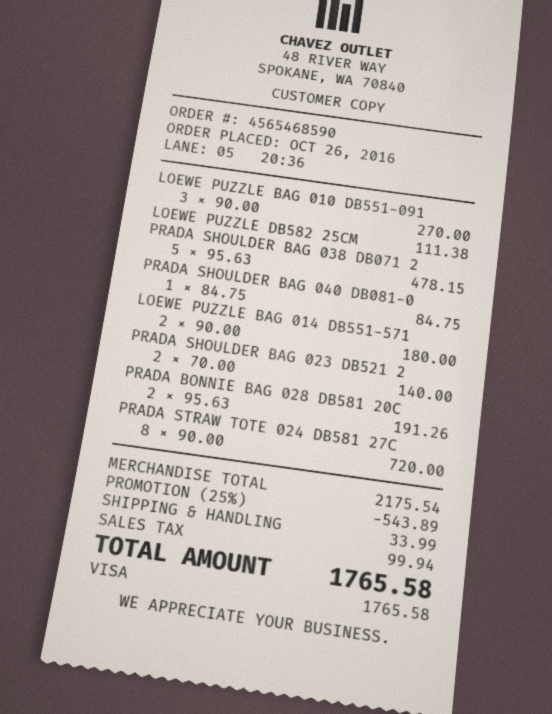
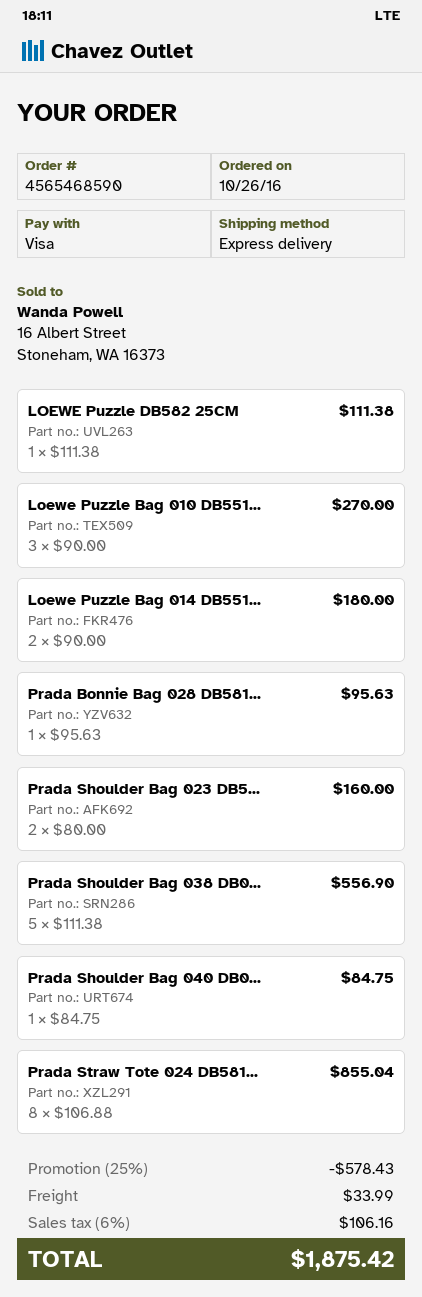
PRADA SHOULDER BAG 038 DB071 2: 5 x 95.63 = 478.15 -> 5 x 111.38 = 556.90
PRADA SHOULDER BAG 023 DB521 2: 2 x 70.00 = 140.00 -> 2 x 80.00 = 160.00
PRADA BONNIE BAG 028 DB581 20C: 2 x 95.63 = 191.26 -> 1 x 95.63 = 95.63
PRADA STRAW TOTE 024 DB581 27C: 8 x 90.00 = 720.00 -> 8 x 106.88 = 855.04
discount: 25% = 543.89 -> 25% = 578.43
tax: 99.94 -> 106.16
total: 1765.58 -> 1875.42

